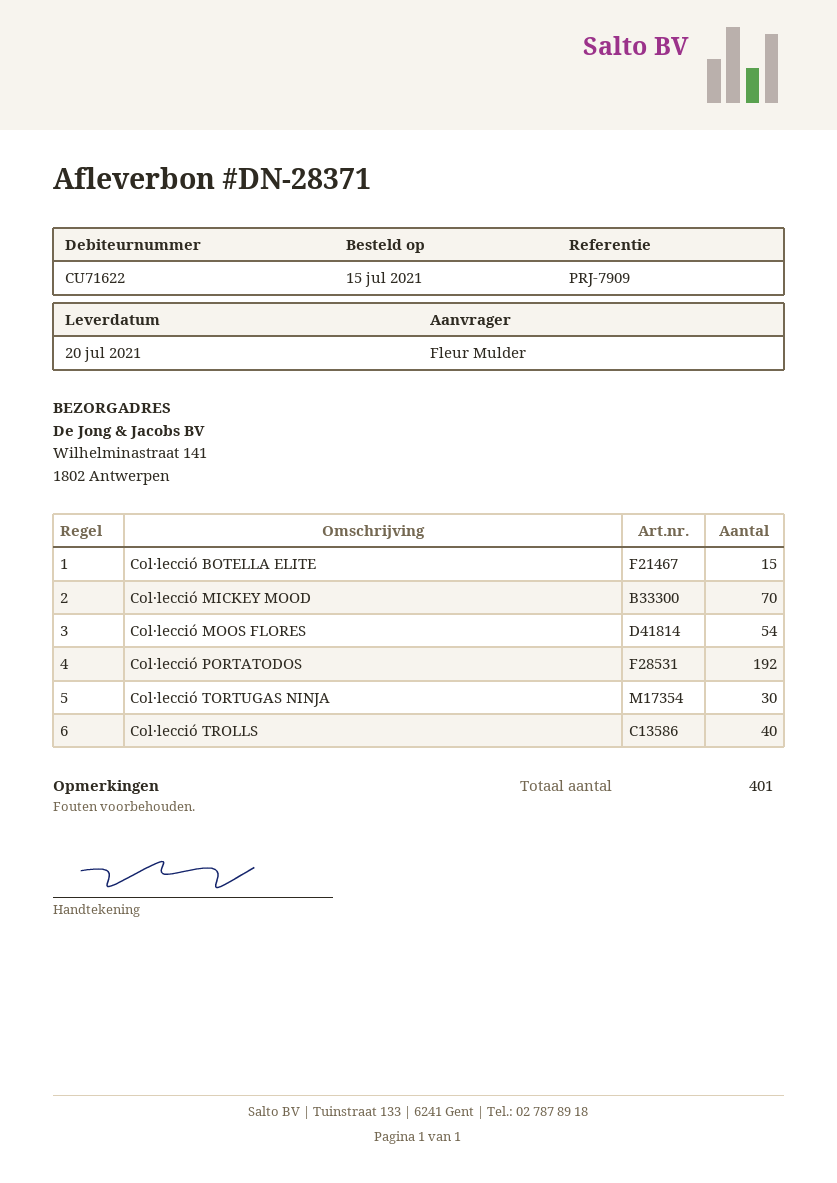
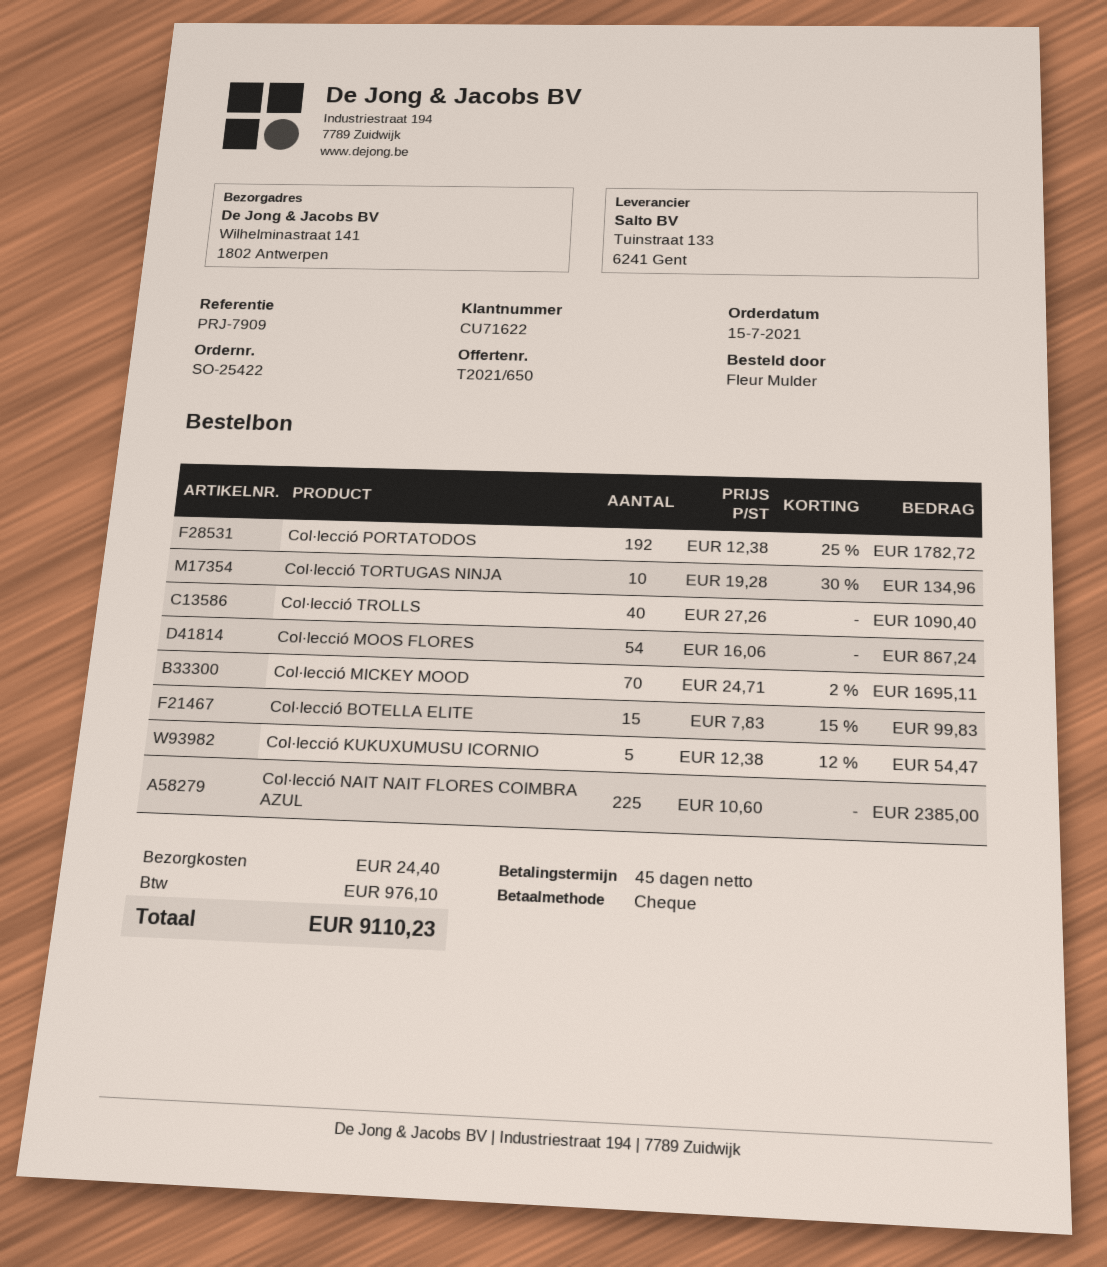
Col·lecció TORTUGAS NINJA: 30 -> 10
Col·lecció KUKUXUMUSU ICORNIO: none -> 5
Col·lecció NAIT NAIT FLORES COIMBRA AZUL: none -> 225

